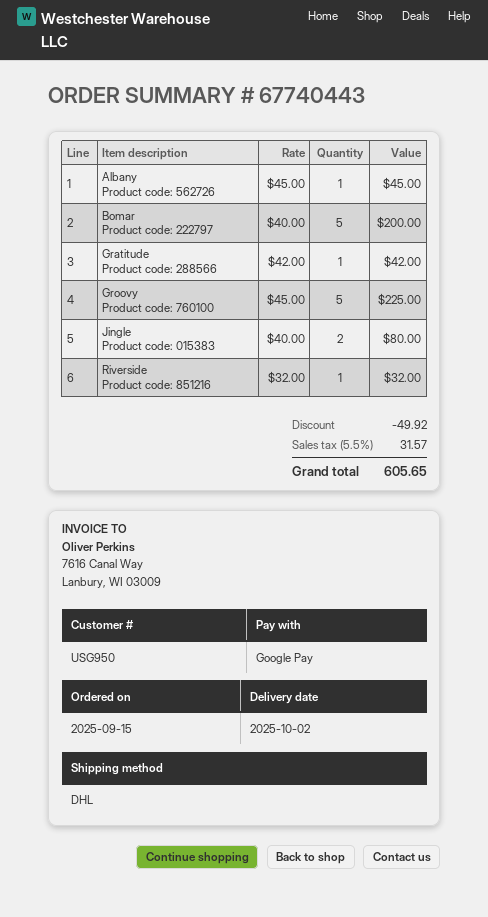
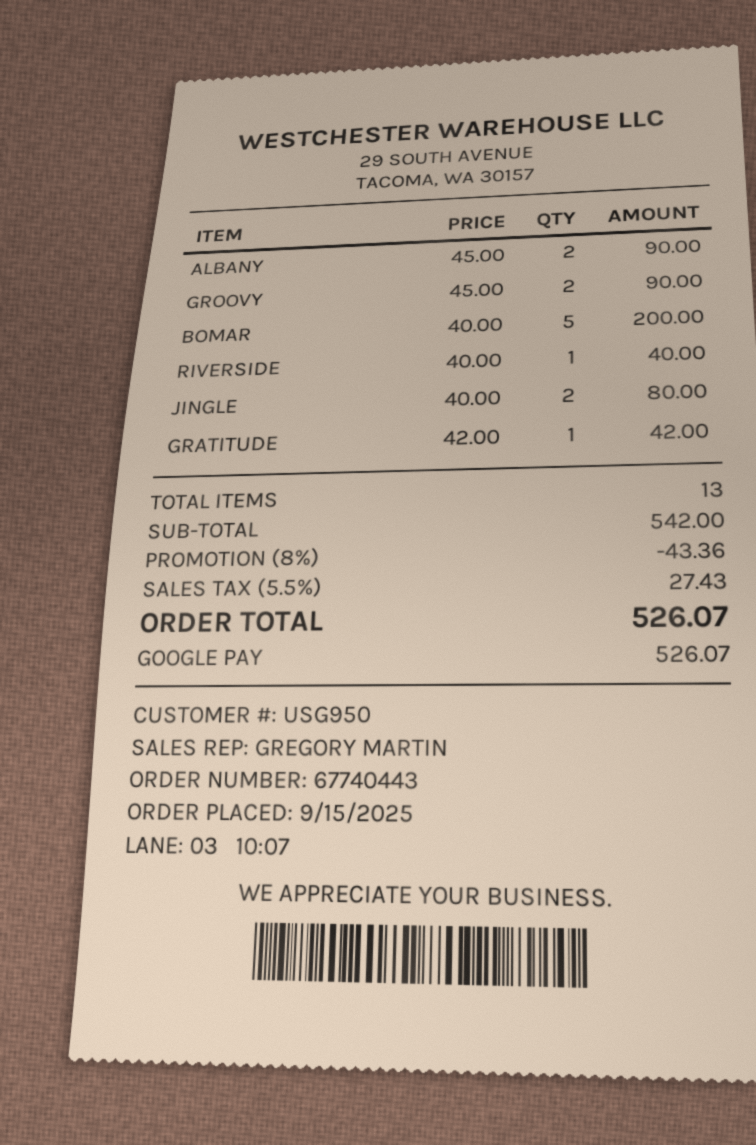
Albany: 1 x 45.00 = 45.00 -> 2 x 45.00 = 90.00
Groovy: 5 x 45.00 = 225.00 -> 2 x 45.00 = 90.00
Riverside: 1 x 32.00 = 32.00 -> 1 x 40.00 = 40.00
discount: 49.92 -> 43.36
tax: 5.5% = 31.57 -> 5.5% = 27.43
total: 605.65 -> 526.07

